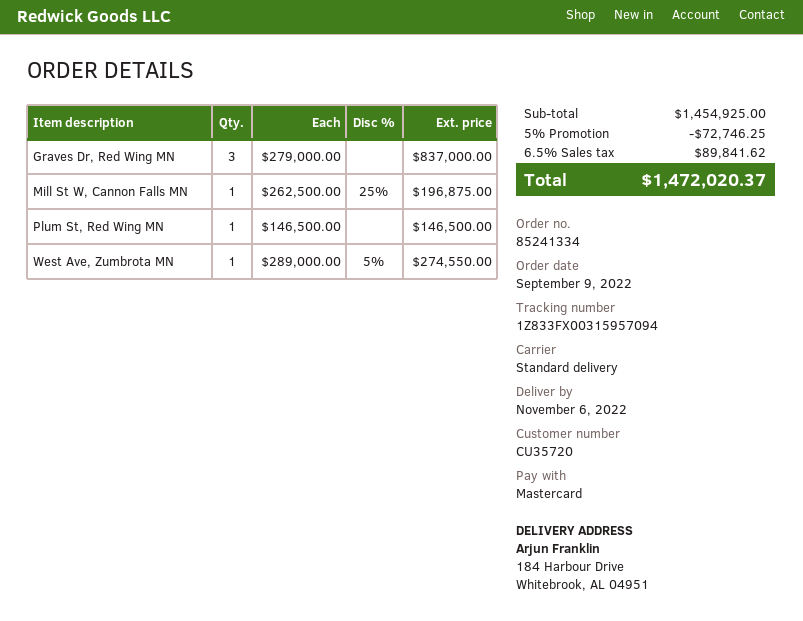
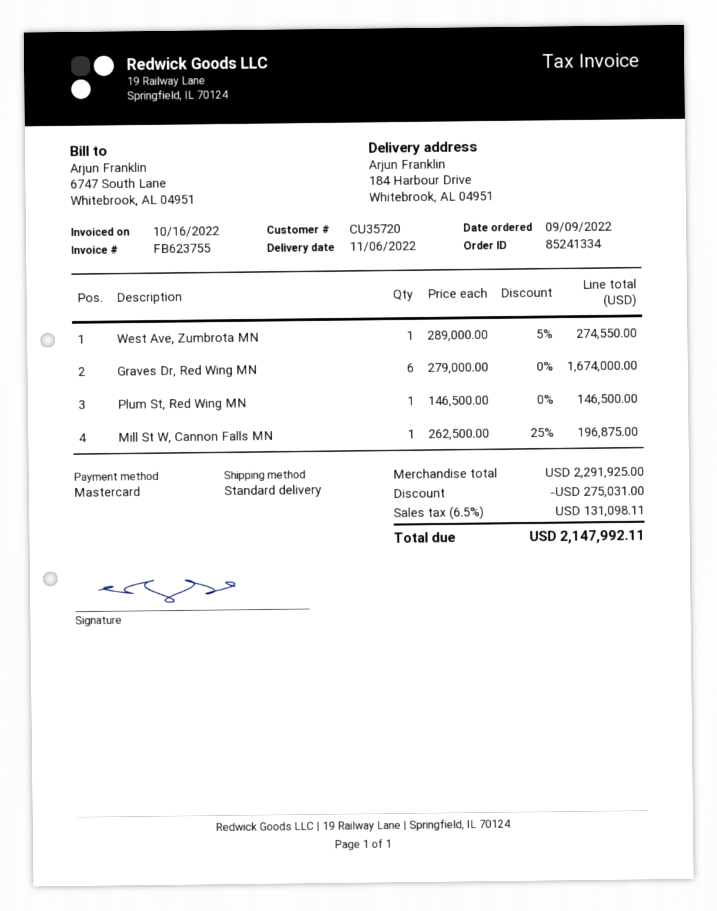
Graves Dr, Red Wing MN: 3 x 279000.00 = 837000.00 -> 6 x 279000.00 = 1674000.00
subtotal: 1454925.00 -> 2291925.00
discount: 72746.25 -> 275031.00
tax: 6.5% = 89841.62 -> 6.5% = 131098.11
total: 1472020.37 -> 2147992.11

